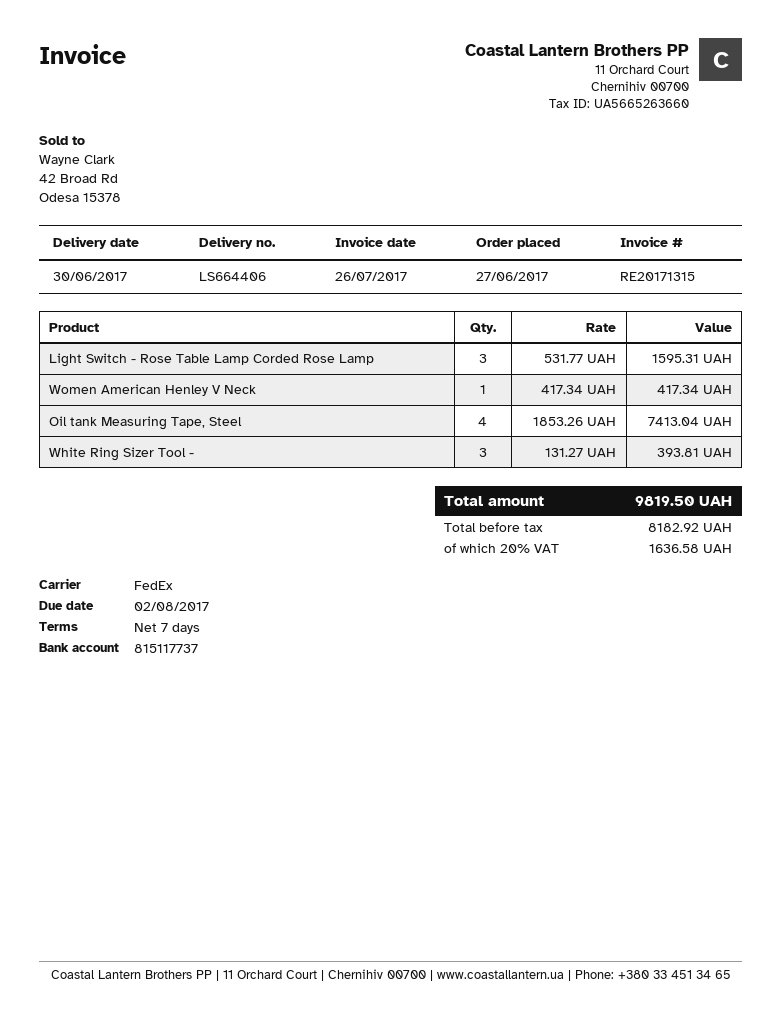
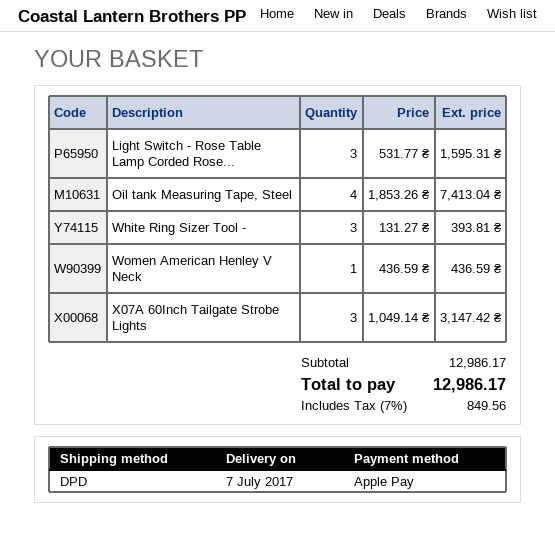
delivery date: 2017-06-30 -> 2017-07-07
shipping method: FedEx -> DPD
Women American Henley V Neck: 1 x 417.34 = 417.34 -> 1 x 436.59 = 436.59
X07A 60Inch Tailgate Strobe Lights: none -> 3 x 1049.14 = 3147.42
tax: 20% = 1636.58 -> 7% = 849.56
total: 9819.50 -> 12986.17

